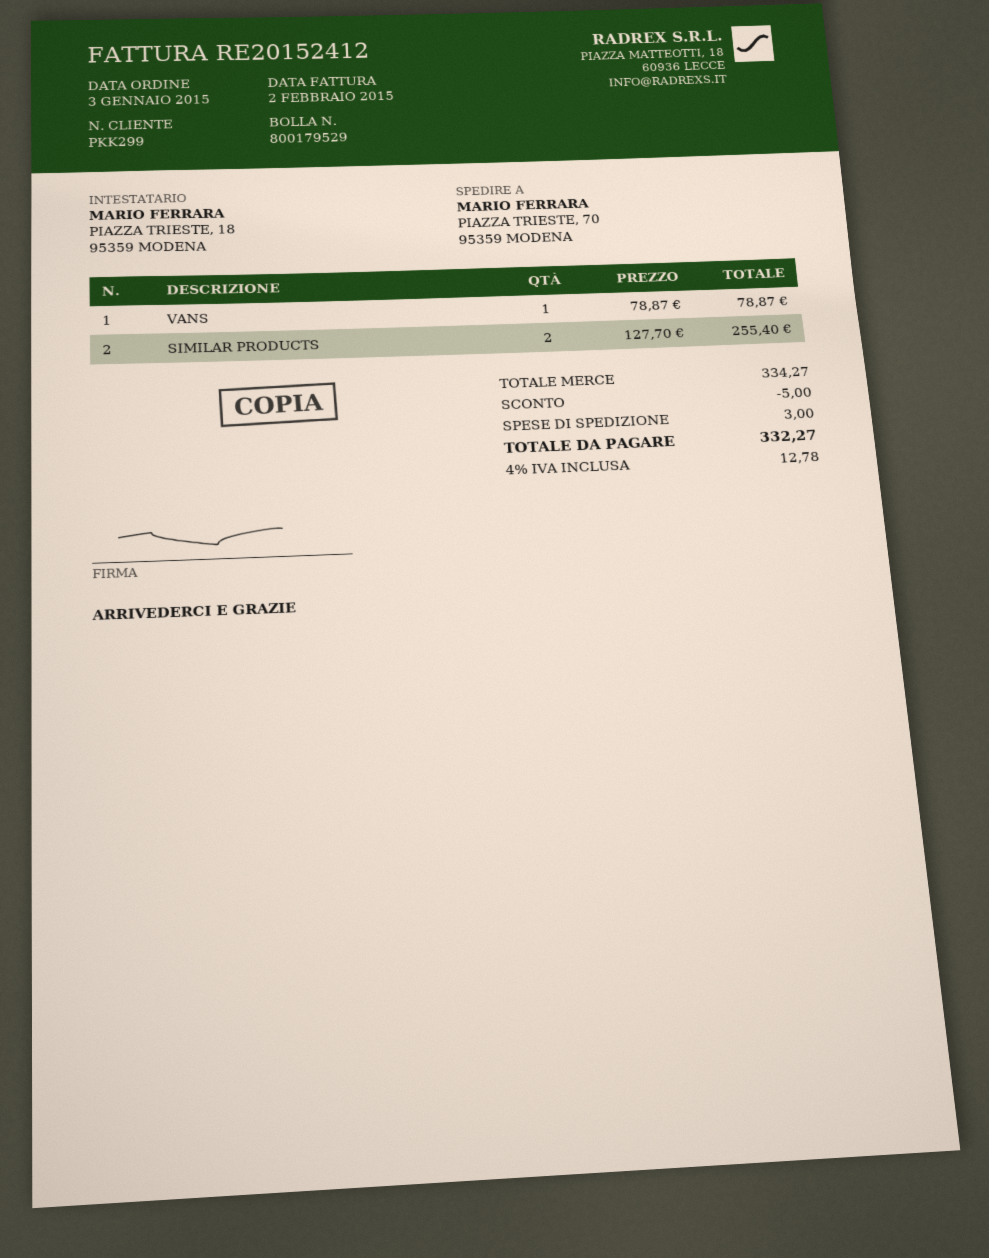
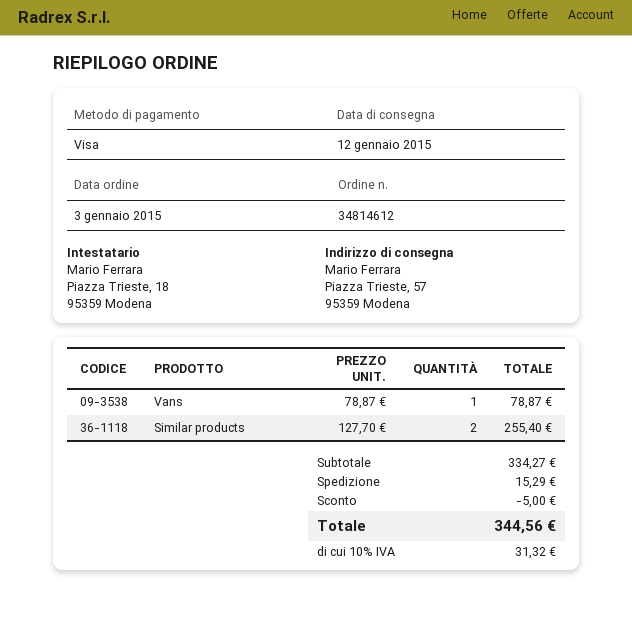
ship to: PIAZZA TRIESTE, 70, 95359 MODENA -> Piazza Trieste, 57, 95359 Modena
shipping: 3.00 -> 15.29
tax: 4% = 12.78 -> 10% = 31.32
total: 332.27 -> 344.56

